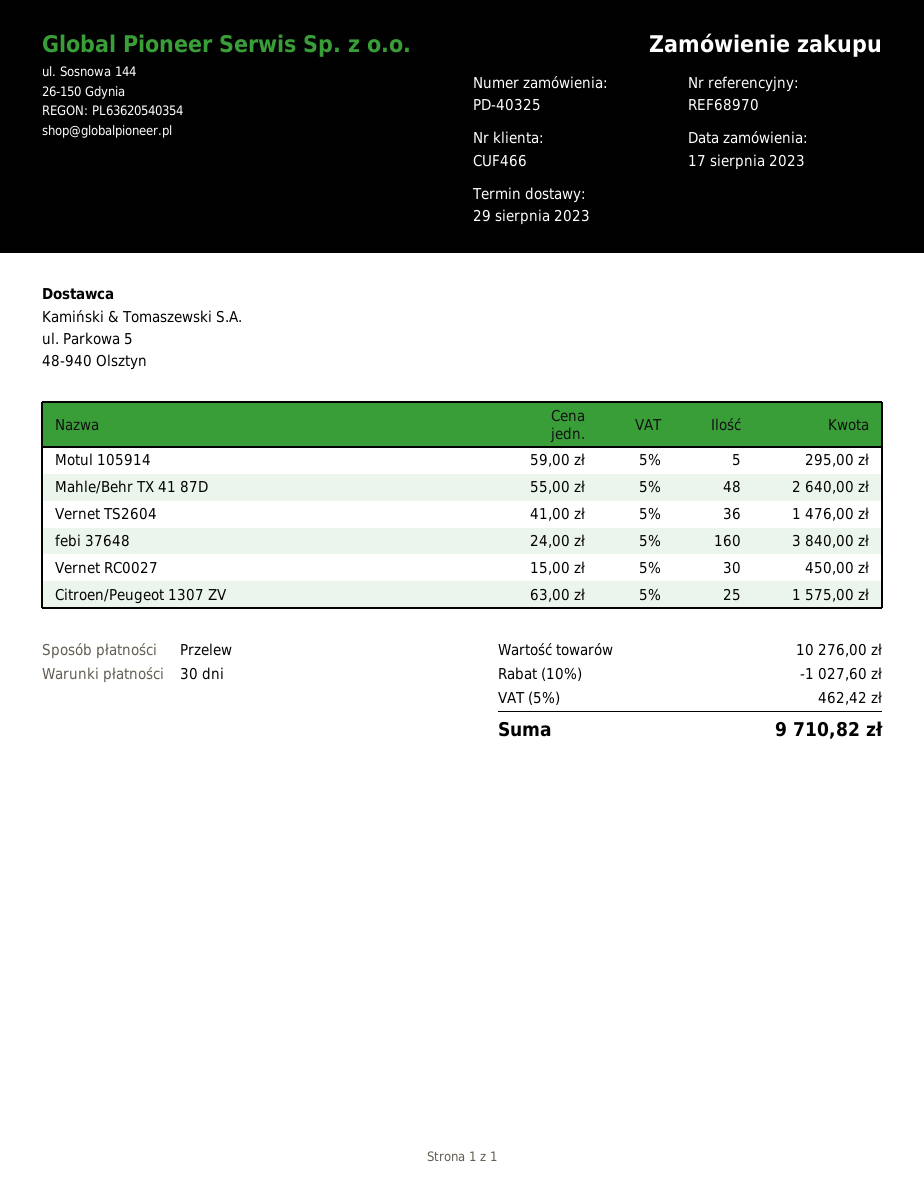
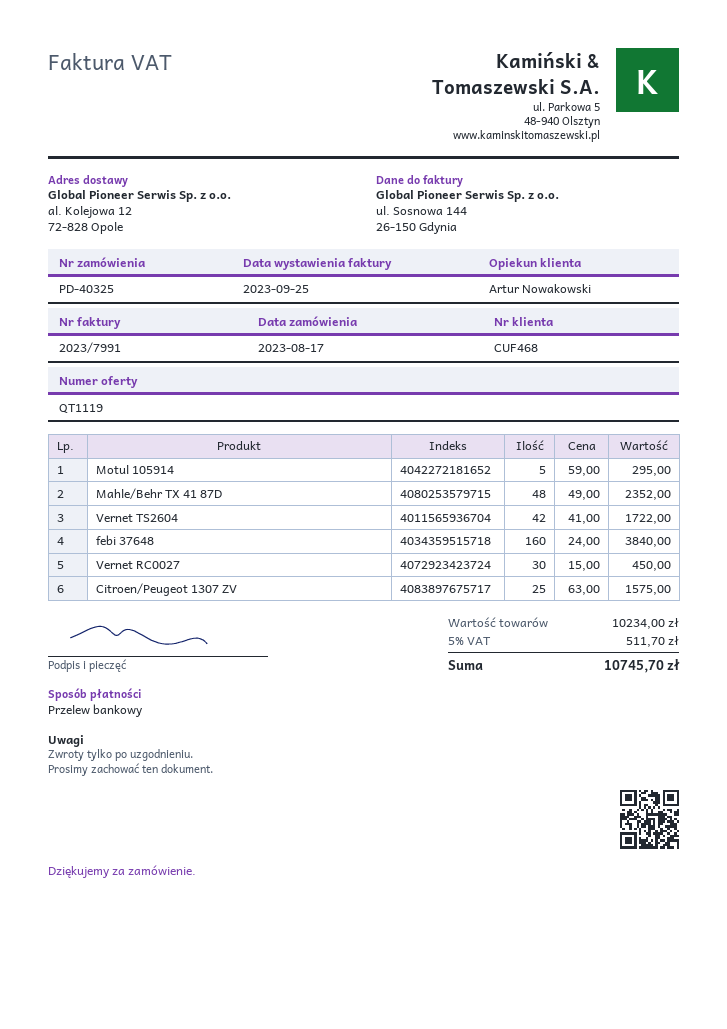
customer number: CUF466 -> CUF468
Mahle/Behr TX 41 87D: 48 x 55.00 = 2640.00 -> 48 x 49.00 = 2352.00
Vernet TS2604: 36 x 41.00 = 1476.00 -> 42 x 41.00 = 1722.00
subtotal: 10276.00 -> 10234.00
discount: 10% = 1027.60 -> none
tax: 5% = 462.42 -> 5% = 511.70
total: 9710.82 -> 10745.70

